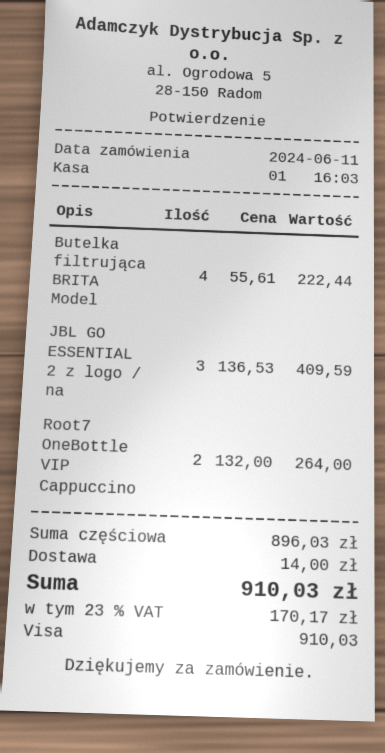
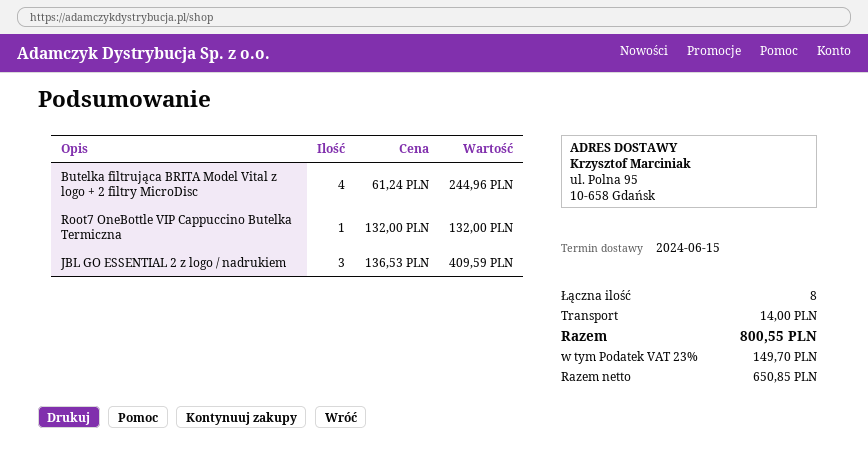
Butelka filtrująca BRITA Model: 4 x 55.61 = 222.44 -> 4 x 61.24 = 244.96
Root7 OneBottle VIP Cappuccino: 2 x 132.00 = 264.00 -> 1 x 132.00 = 132.00
tax: 23% = 170.17 -> 23% = 149.70
total: 910.03 -> 800.55

